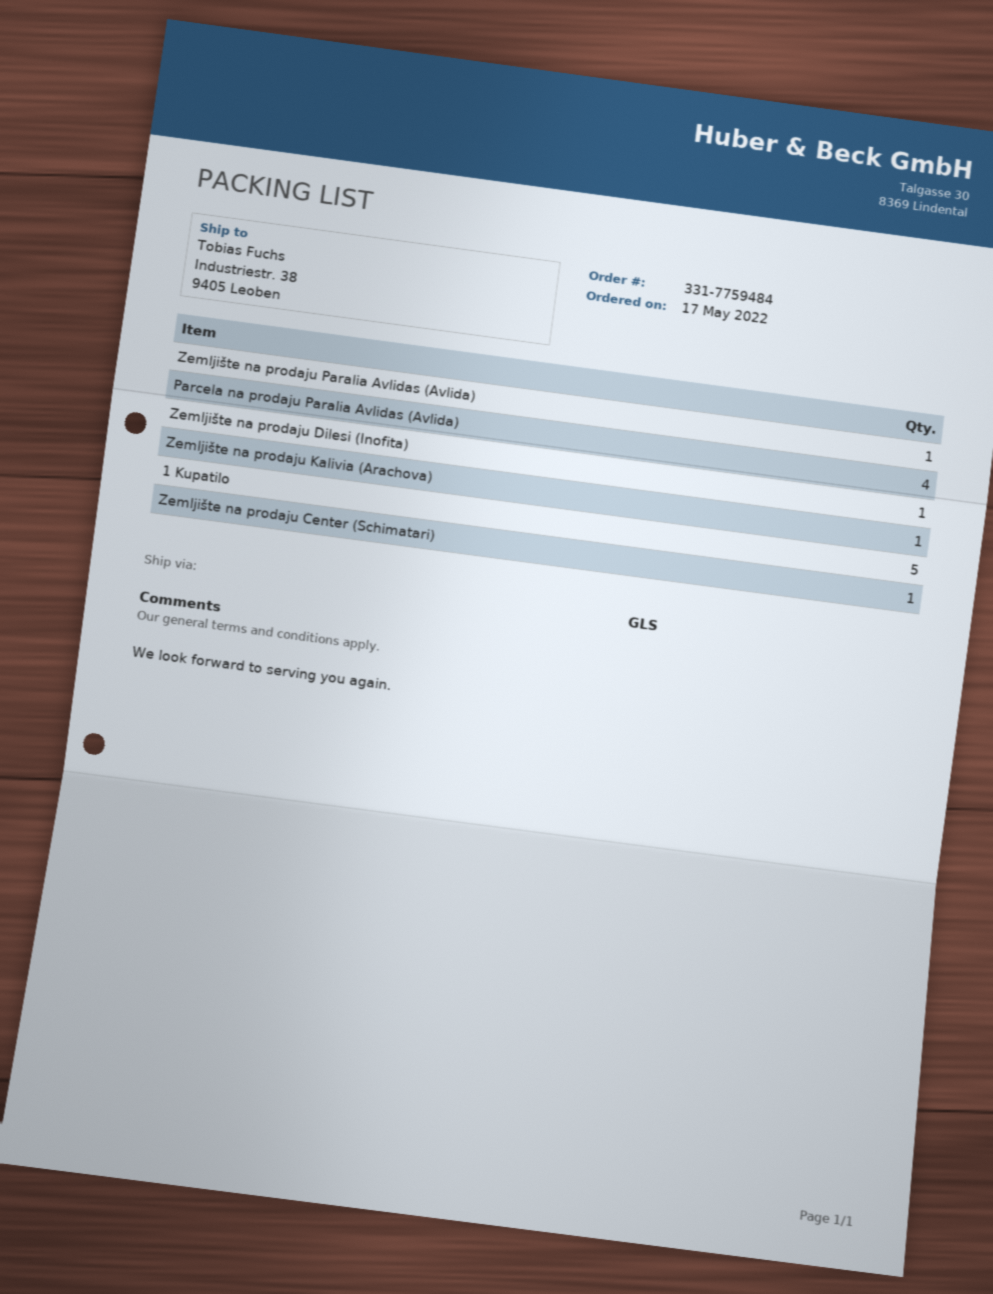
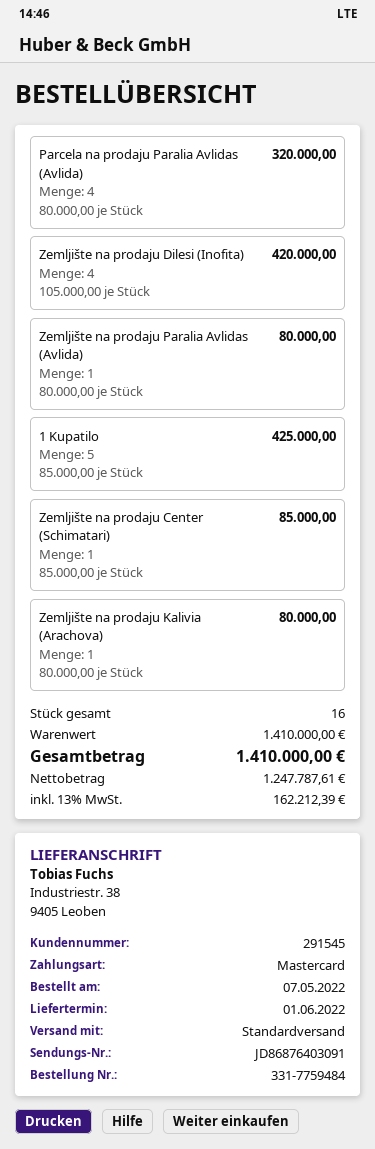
order date: 2022-05-17 -> 2022-05-07
shipping method: GLS -> standard
Zemljište na prodaju Dilesi (Inofita): 1 -> 4

